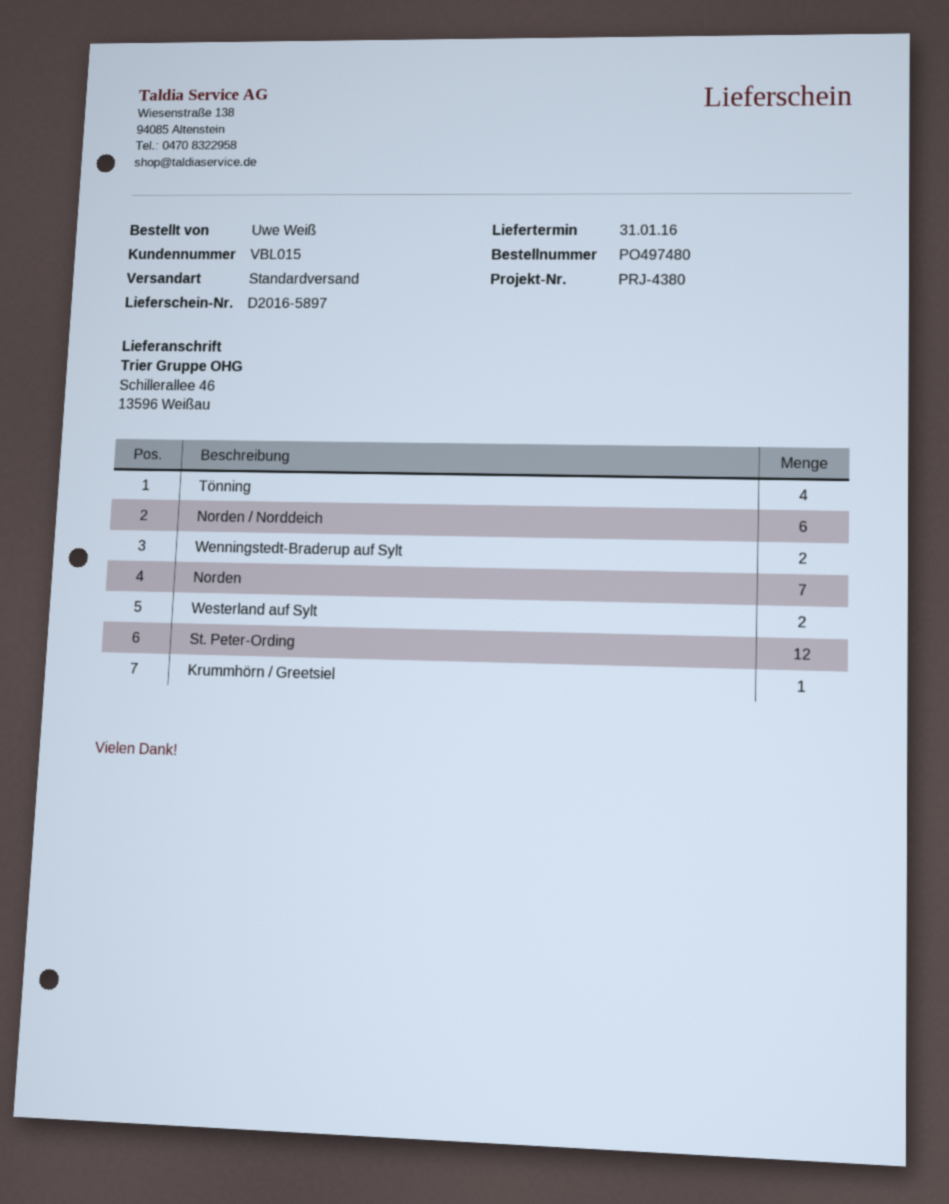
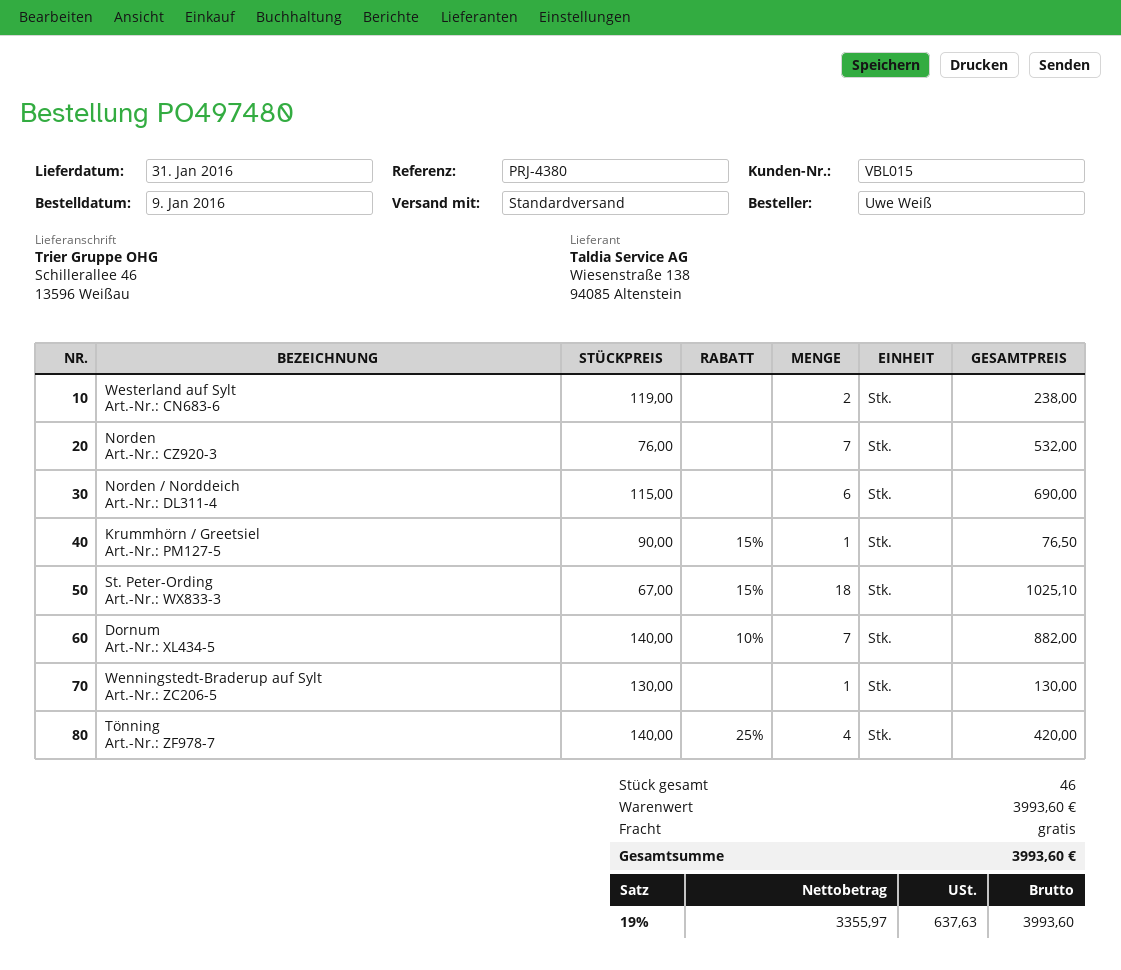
Wenningstedt-Braderup auf Sylt: 2 -> 1
St. Peter-Ording: 12 -> 18
Dornum: none -> 7

